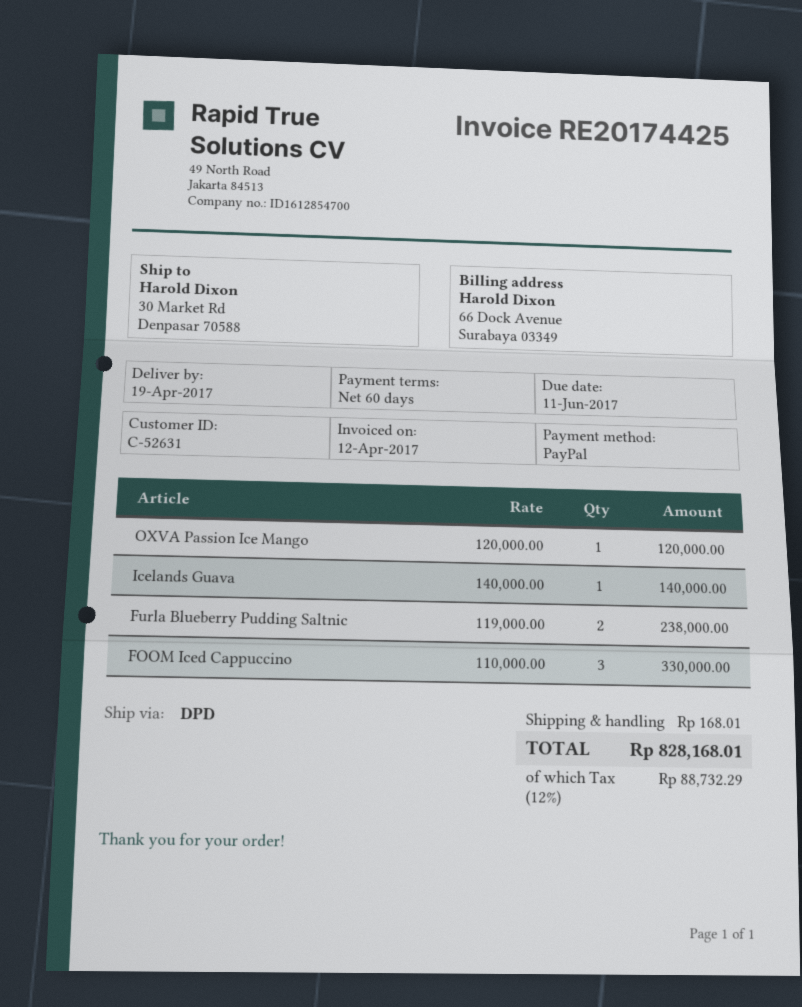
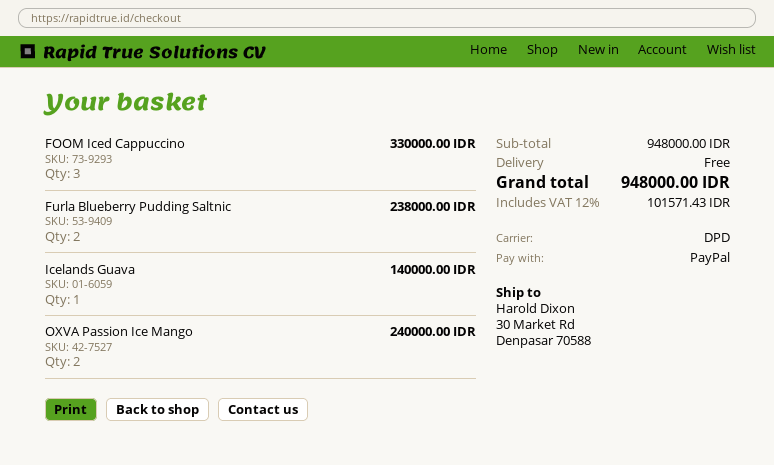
OXVA Passion Ice Mango: 1 for 120000.00 -> 2 for 240000.00
shipping: 168.01 -> 0.00
tax: 12% = 88732.29 -> 12% = 101571.43
total: 828168.01 -> 948000.00

